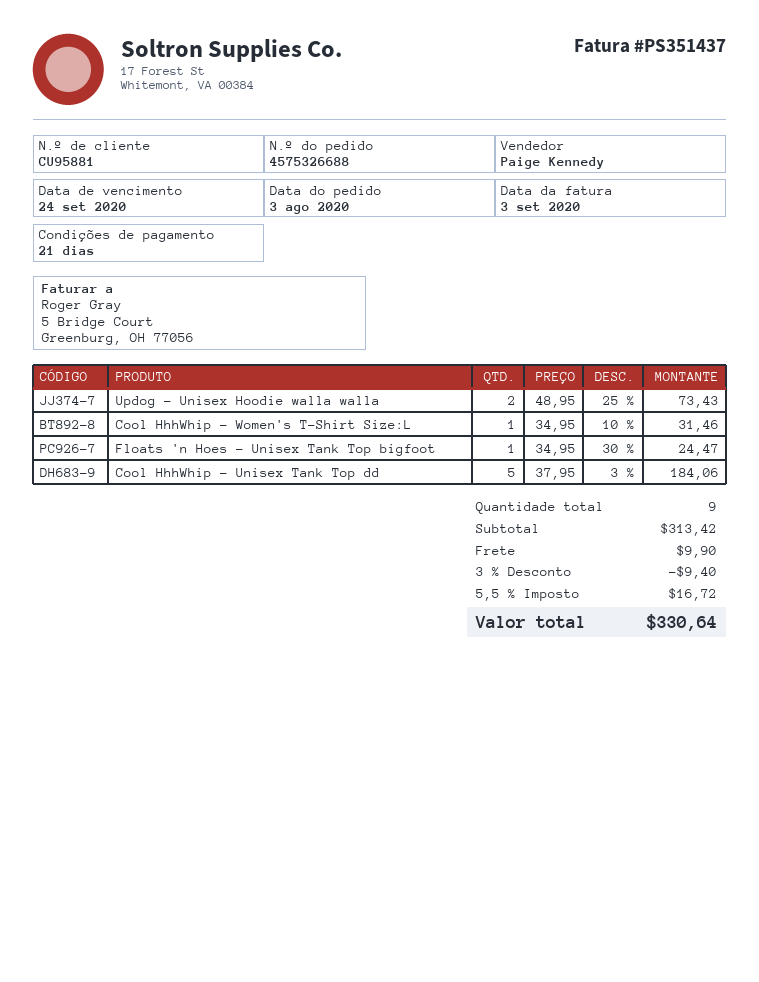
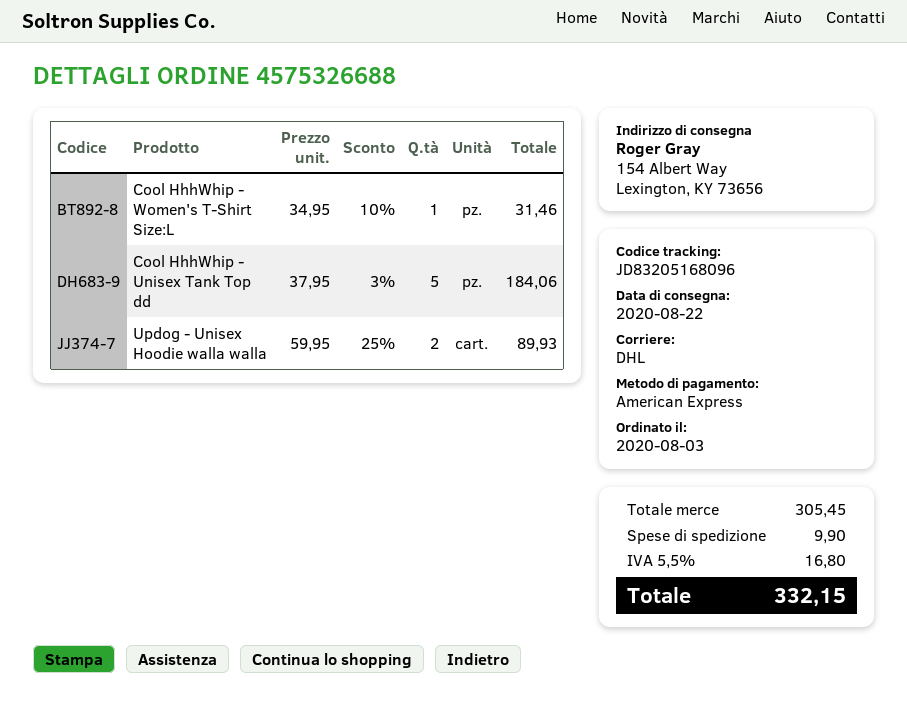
Updog - Unisex Hoodie walla walla: 2 x 48.95 - 25% = 73.43 -> 2 x 59.95 - 25% = 89.93
Floats 'n Hoes - Unisex Tank Top bigfoot: 1 x 34.95 - 30% = 24.47 -> none
subtotal: 313.42 -> 305.45
discount: 3% = 9.40 -> none
tax: 5.5% = 16.72 -> 5.5% = 16.80
total: 330.64 -> 332.15

